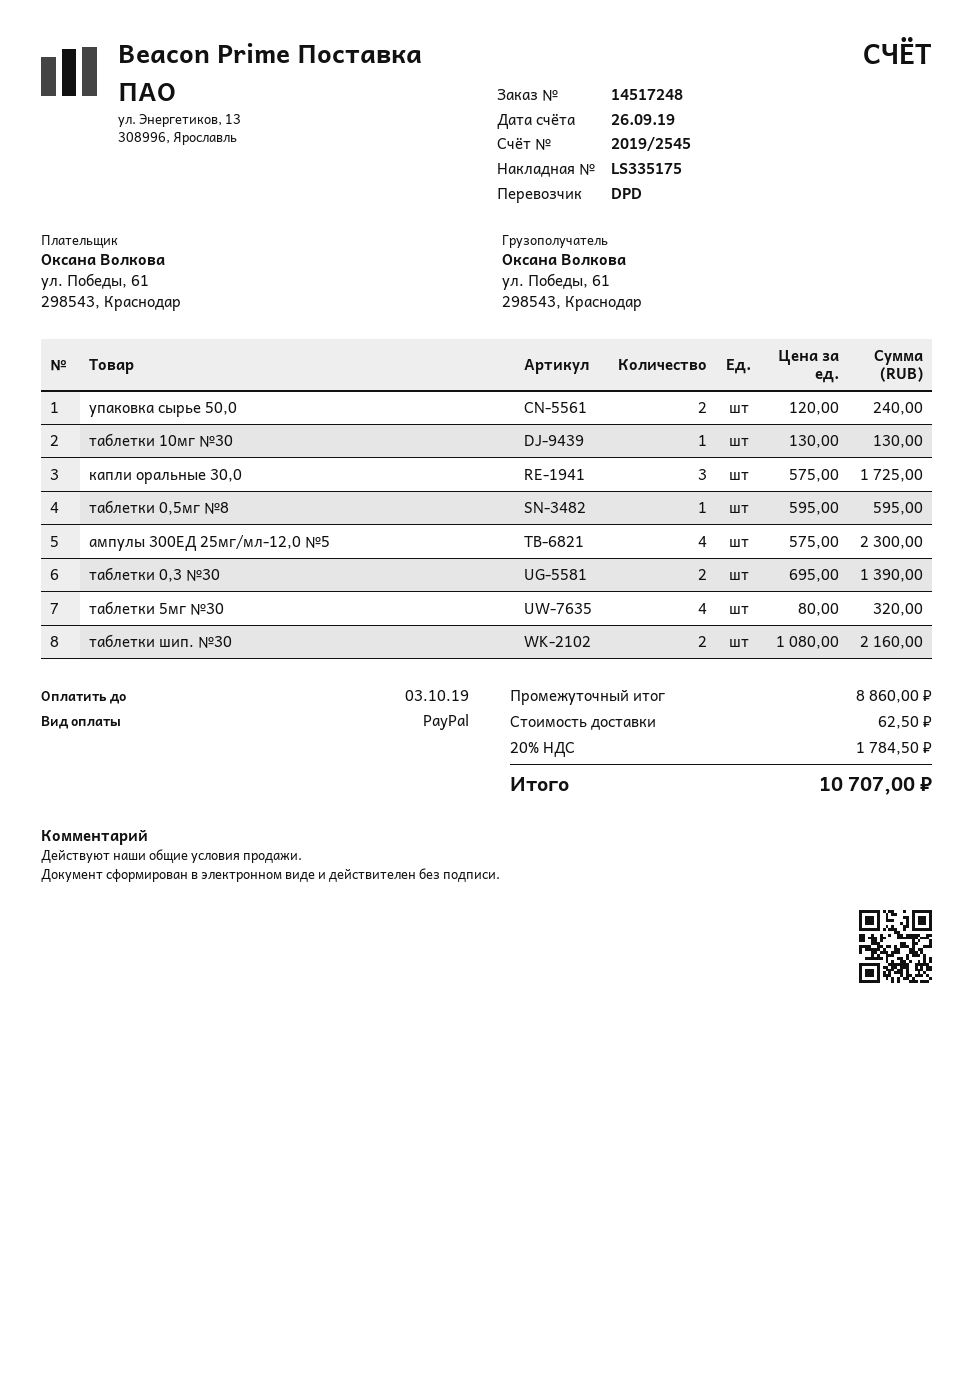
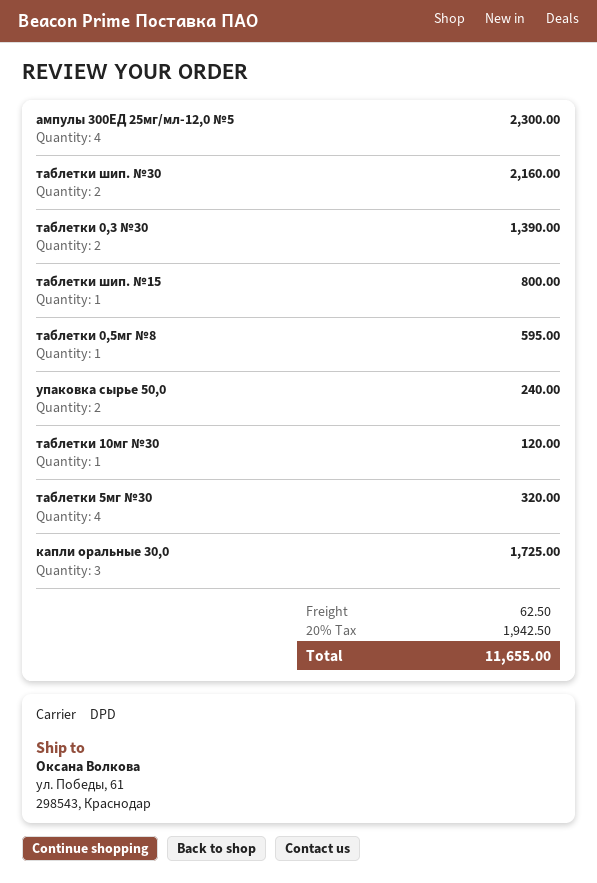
таблетки 10мг №30: 1 for 130.00 -> 1 for 120.00
таблетки шип. №15: none -> 1 for 800.00
tax: 20% = 1784.50 -> 20% = 1942.50
total: 10707.00 -> 11655.00

